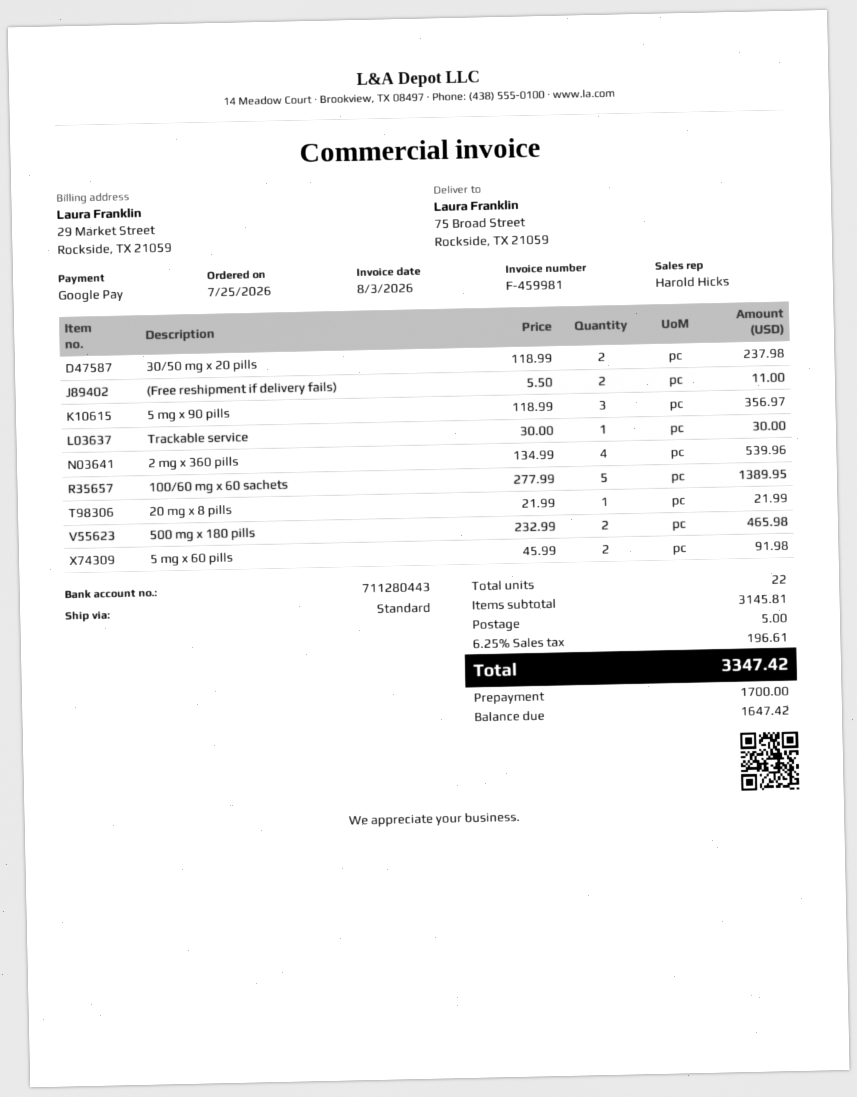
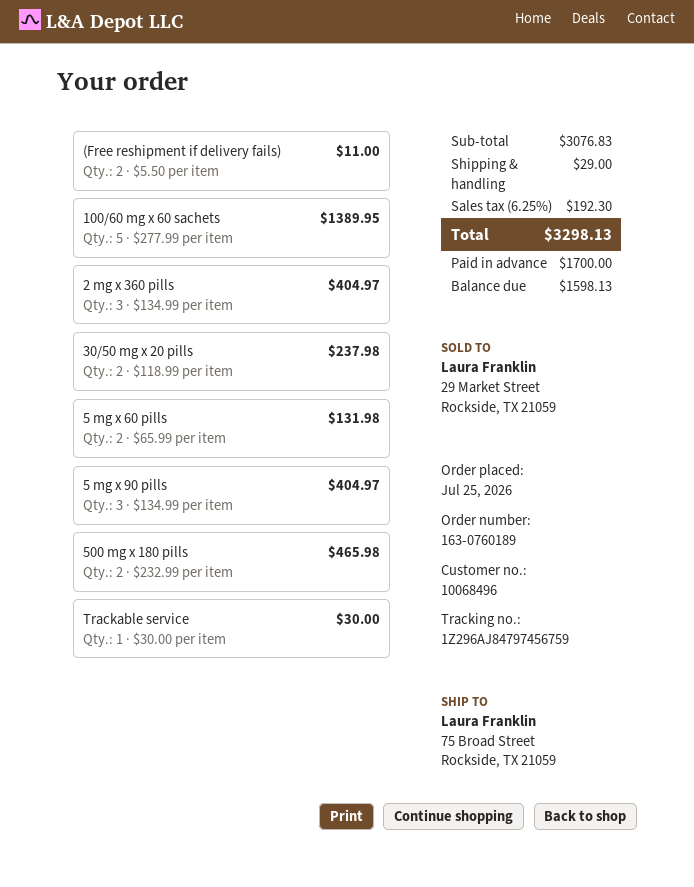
5 mg x 90 pills: 3 x 118.99 = 356.97 -> 3 x 134.99 = 404.97
2 mg x 360 pills: 4 x 134.99 = 539.96 -> 3 x 134.99 = 404.97
20 mg x 8 pills: 1 x 21.99 = 21.99 -> none
5 mg x 60 pills: 2 x 45.99 = 91.98 -> 2 x 65.99 = 131.98
subtotal: 3145.81 -> 3076.83
shipping: 5.00 -> 29.00
tax: 6.25% = 196.61 -> 6.25% = 192.30
total: 3347.42 -> 3298.13
balance: 1647.42 -> 1598.13

